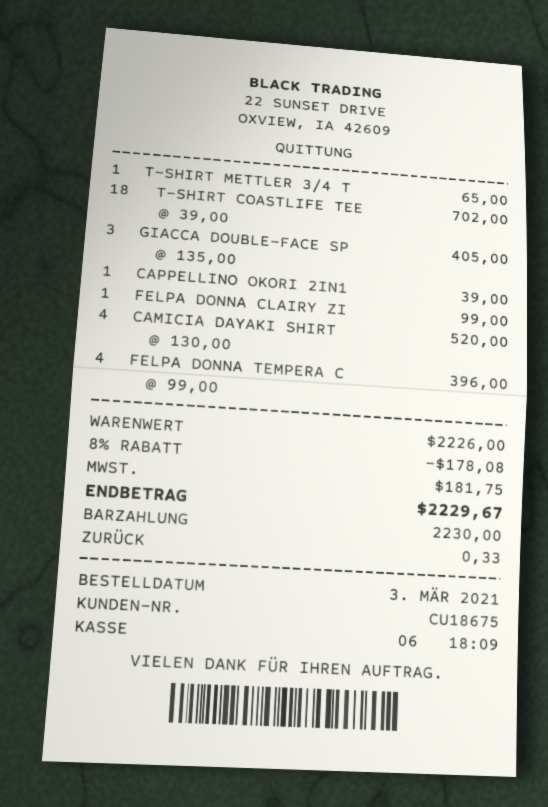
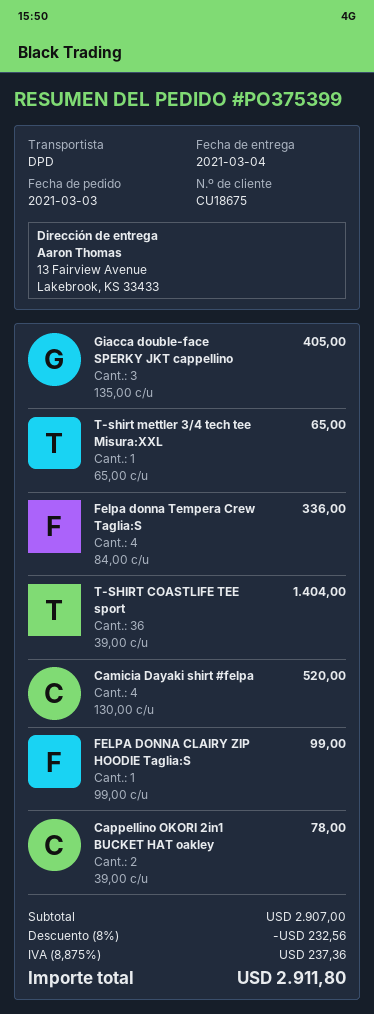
T-SHIRT COASTLIFE TEE: 18 x 39.00 = 702.00 -> 36 x 39.00 = 1404.00
CAPPELLINO OKORI 2IN1: 1 x 39.00 = 39.00 -> 2 x 39.00 = 78.00
FELPA DONNA TEMPERA C: 4 x 99.00 = 396.00 -> 4 x 84.00 = 336.00
subtotal: 2226.00 -> 2907.00
discount: 8% = 178.08 -> 8% = 232.56
tax: 181.75 -> 237.36
total: 2229.67 -> 2911.80

